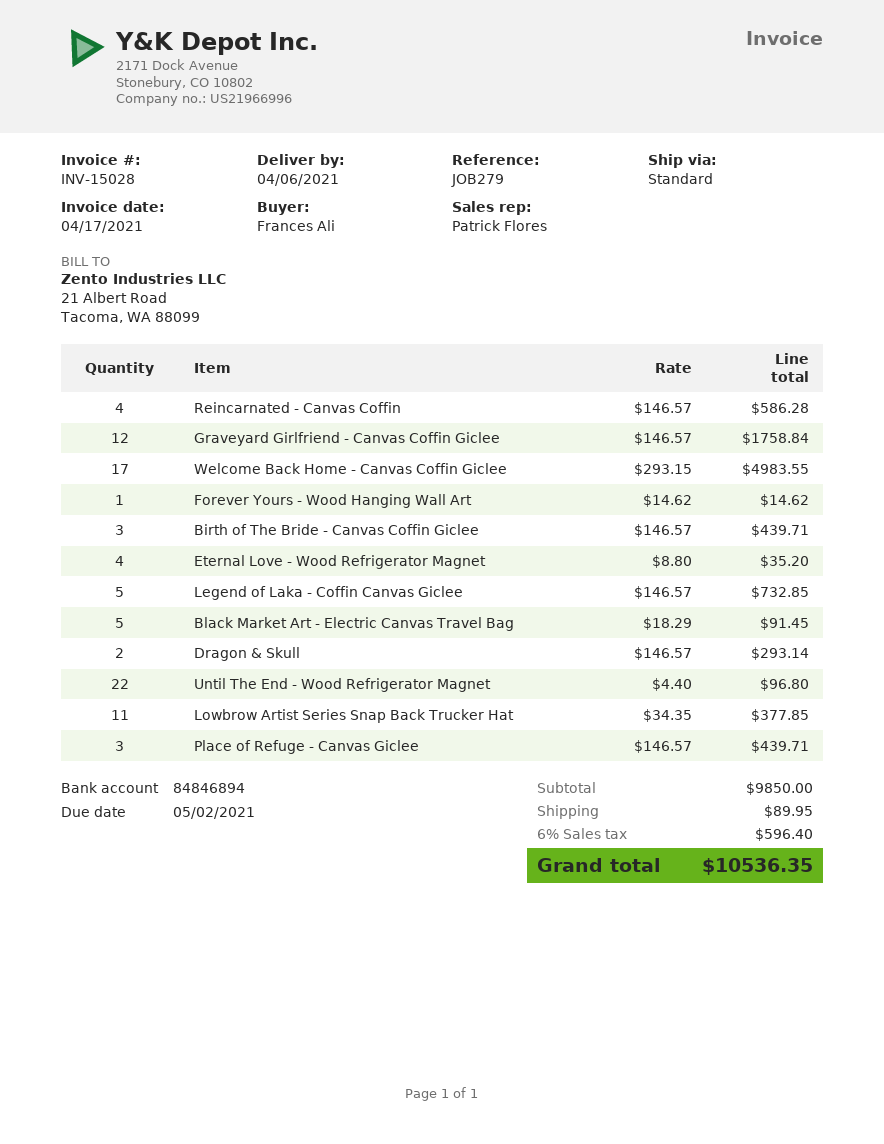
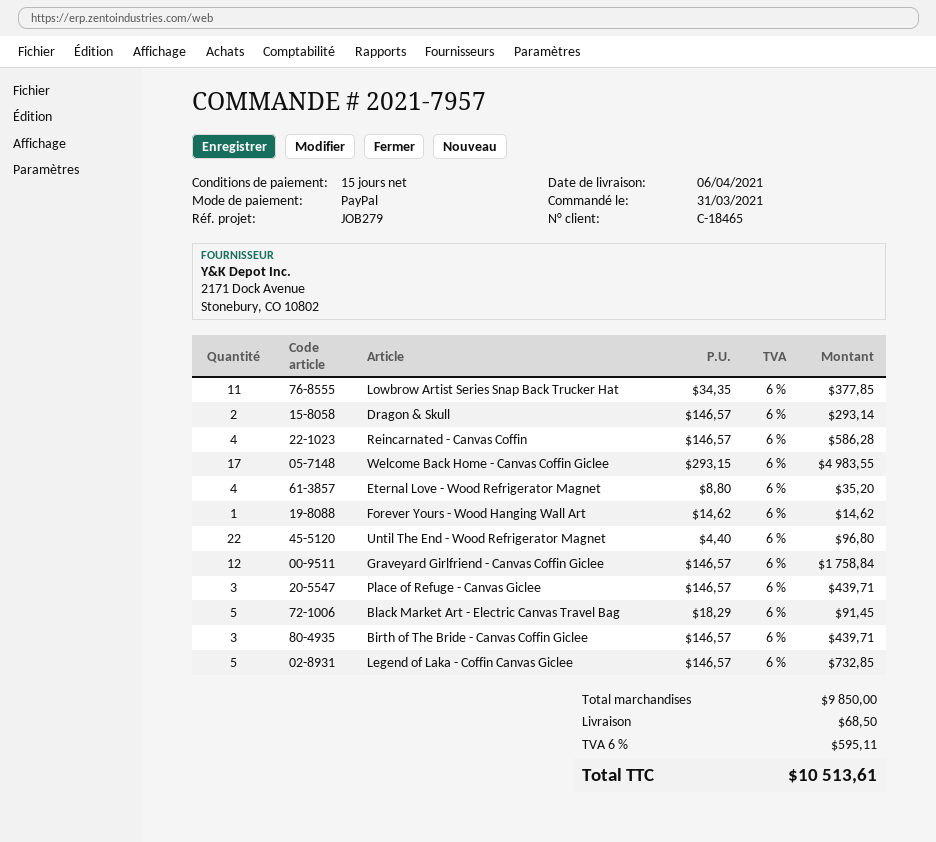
shipping: 89.95 -> 68.50
tax: 6% = 596.40 -> 6% = 595.11
total: 10536.35 -> 10513.61

